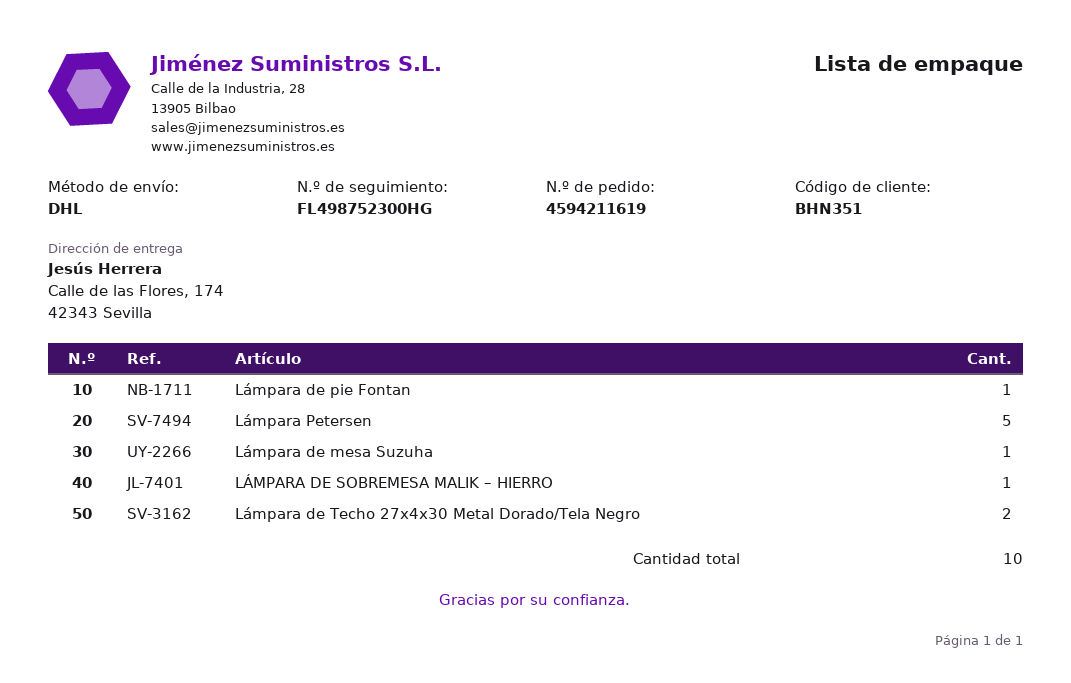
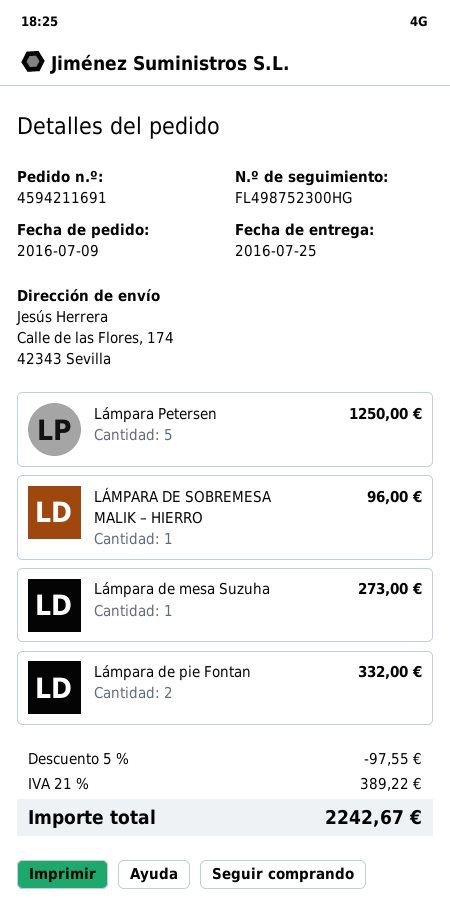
order number: 4594211619 -> 4594211691
Lámpara de pie Fontan: 1 -> 2
Lámpara de Techo 27x4x30 Metal Dorado/Tela Negro: 2 -> none

